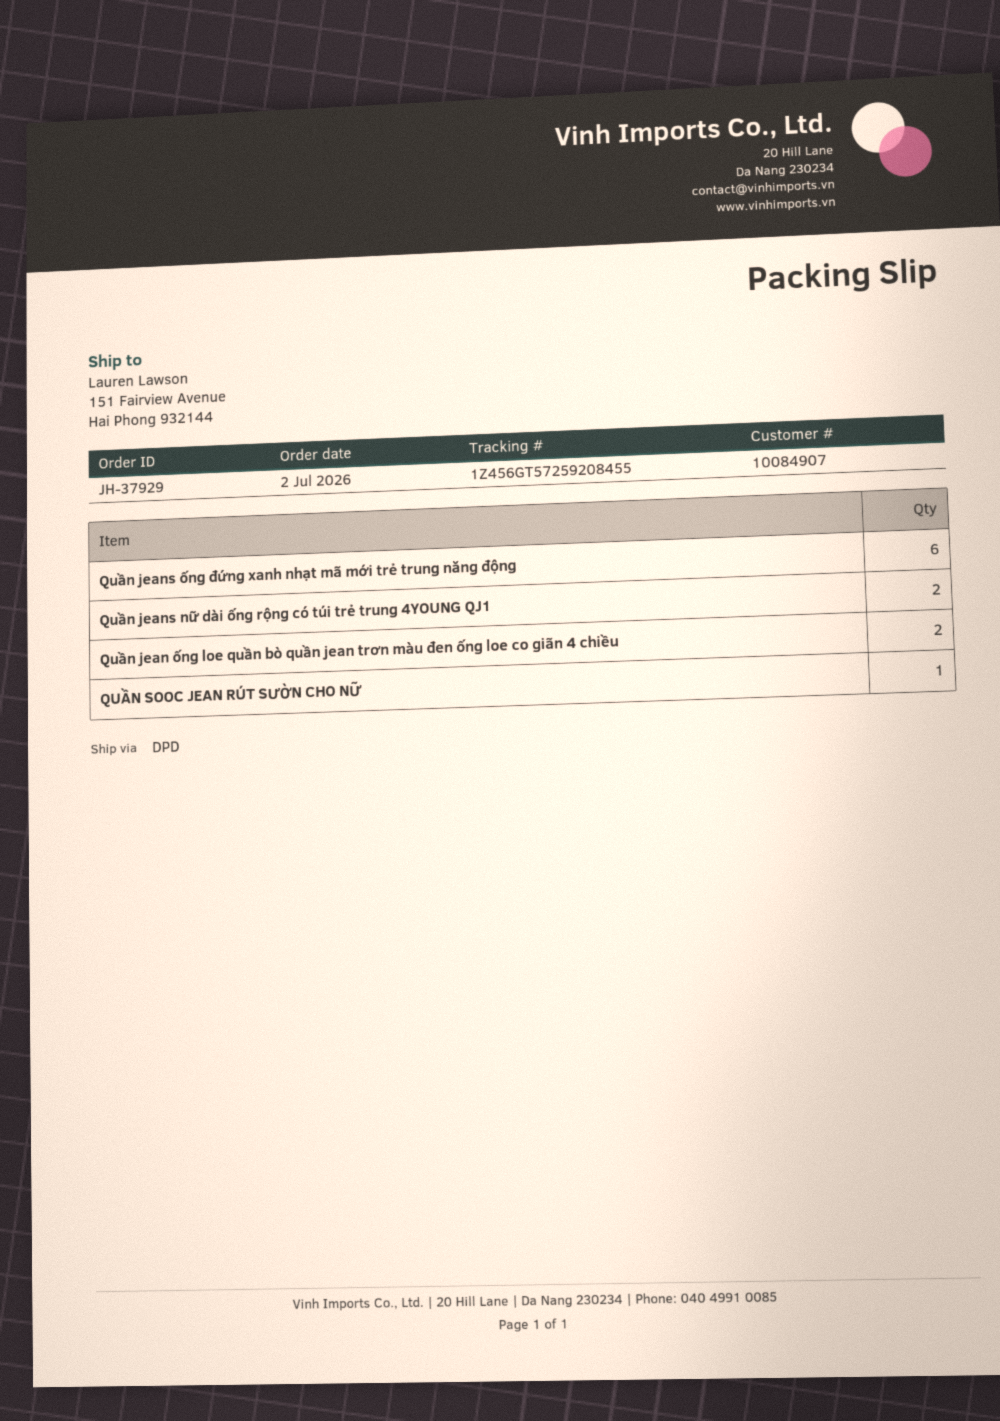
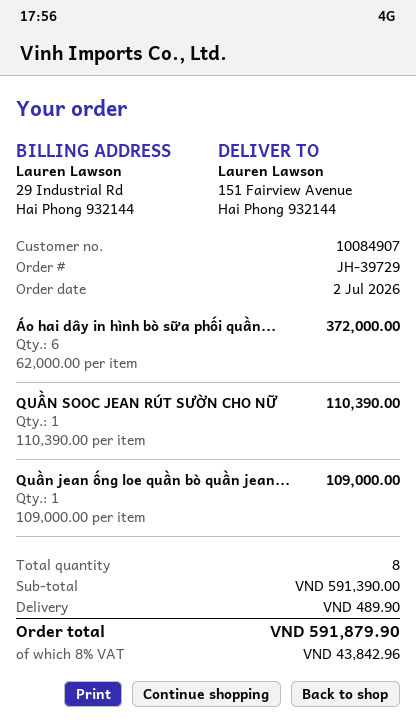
order number: JH-37929 -> JH-39729
Quần jeans ống đứng xanh nhạt mã mới trẻ trung năng động: 6 -> none
Quần jeans nữ dài ống rộng có túi trẻ trung 4YOUNG QJ1: 2 -> none
Quần jean ống loe quần bò quần jean trơn màu đen ống loe co giãn 4 chiều: 2 -> 1
Áo hai dây in hình bò sữa phối quần...: none -> 6

